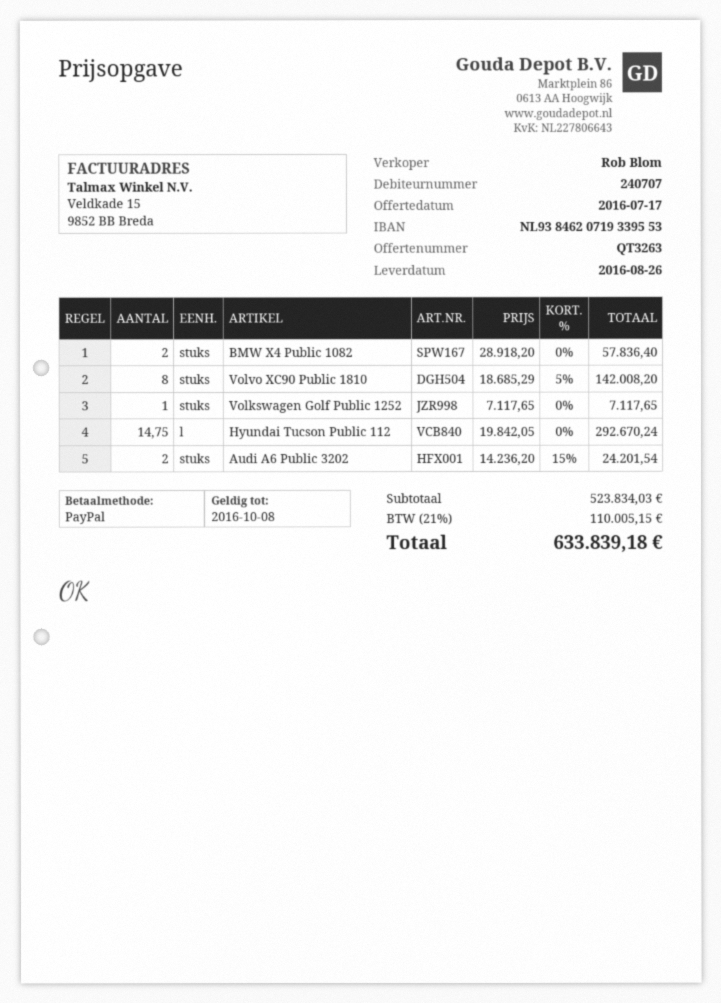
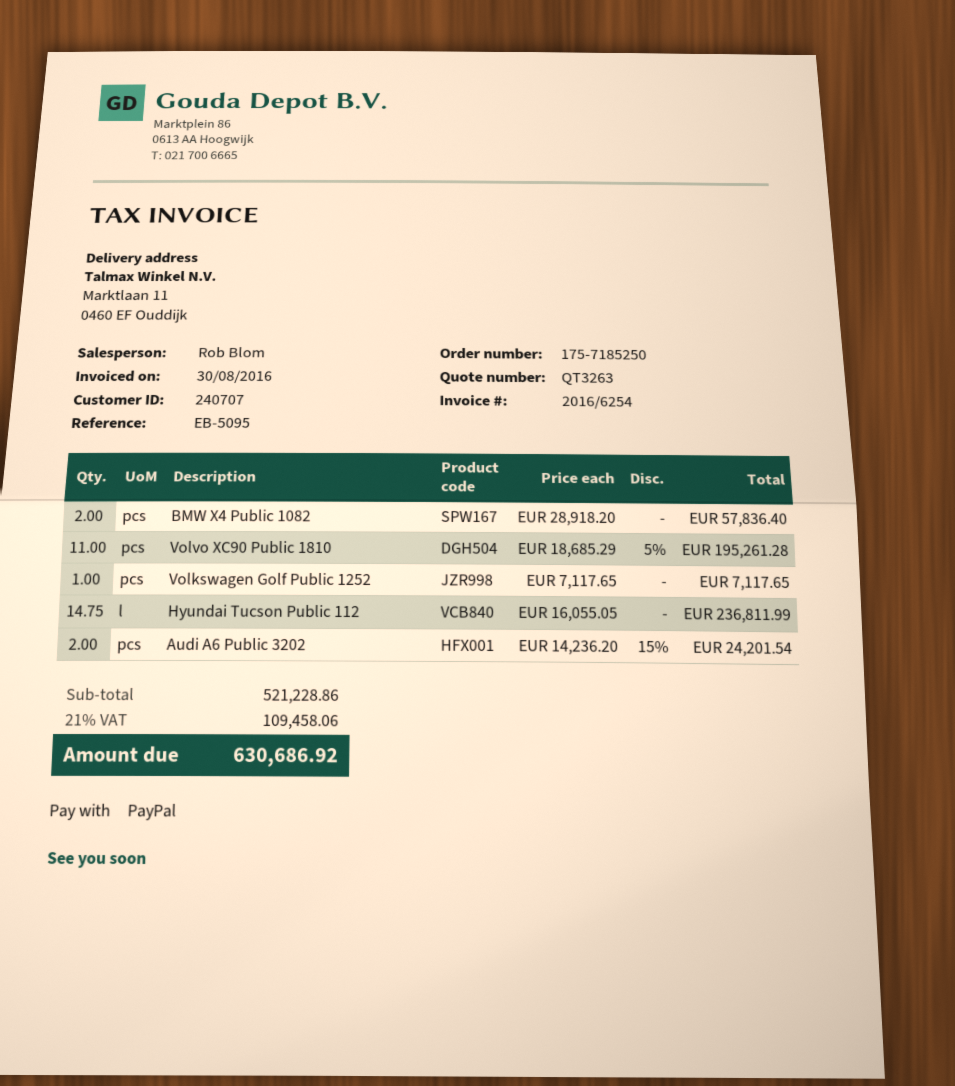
Volvo XC90 Public 1810: 8 x 18685.29 - 5% = 142008.20 -> 11 x 18685.29 - 5% = 195261.28
Hyundai Tucson Public 112: 14.75 x 19842.05 = 292670.24 -> 14.75 x 16055.05 = 236811.99
subtotal: 523834.03 -> 521228.86
tax: 21% = 110005.15 -> 21% = 109458.06
total: 633839.18 -> 630686.92

